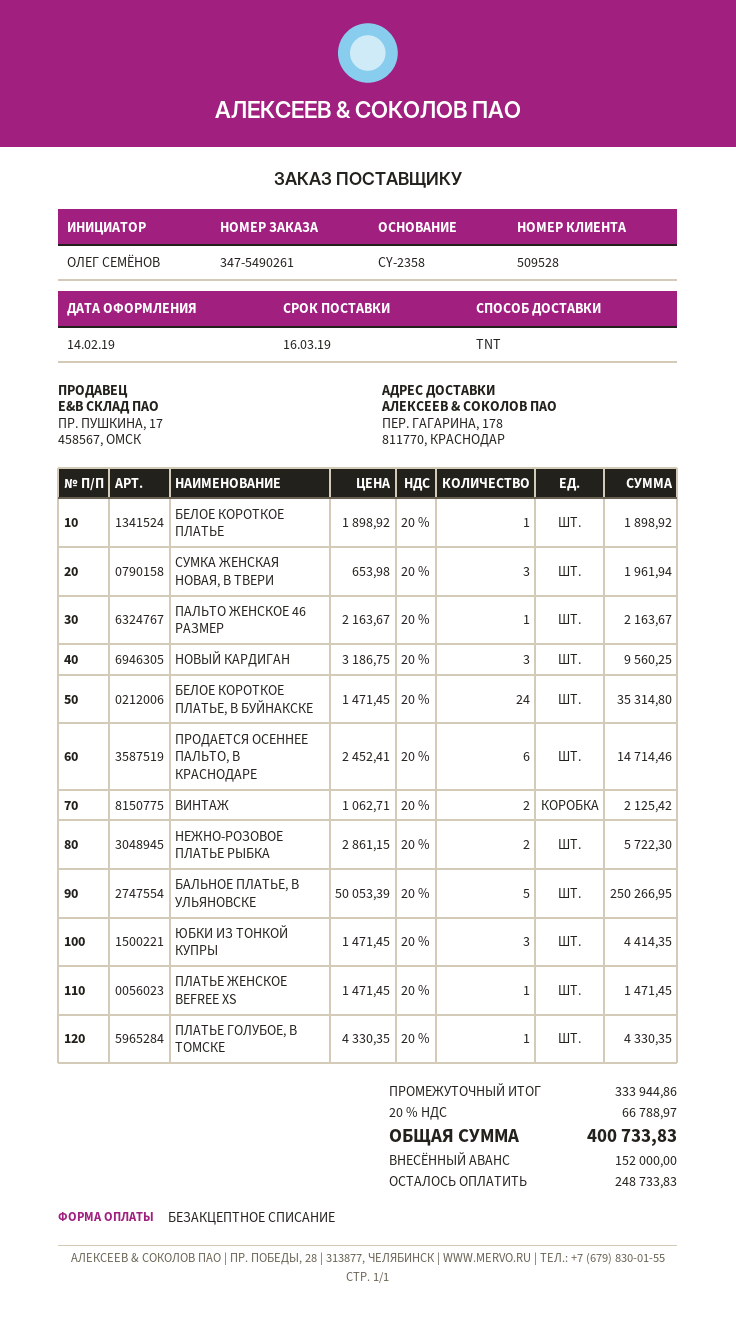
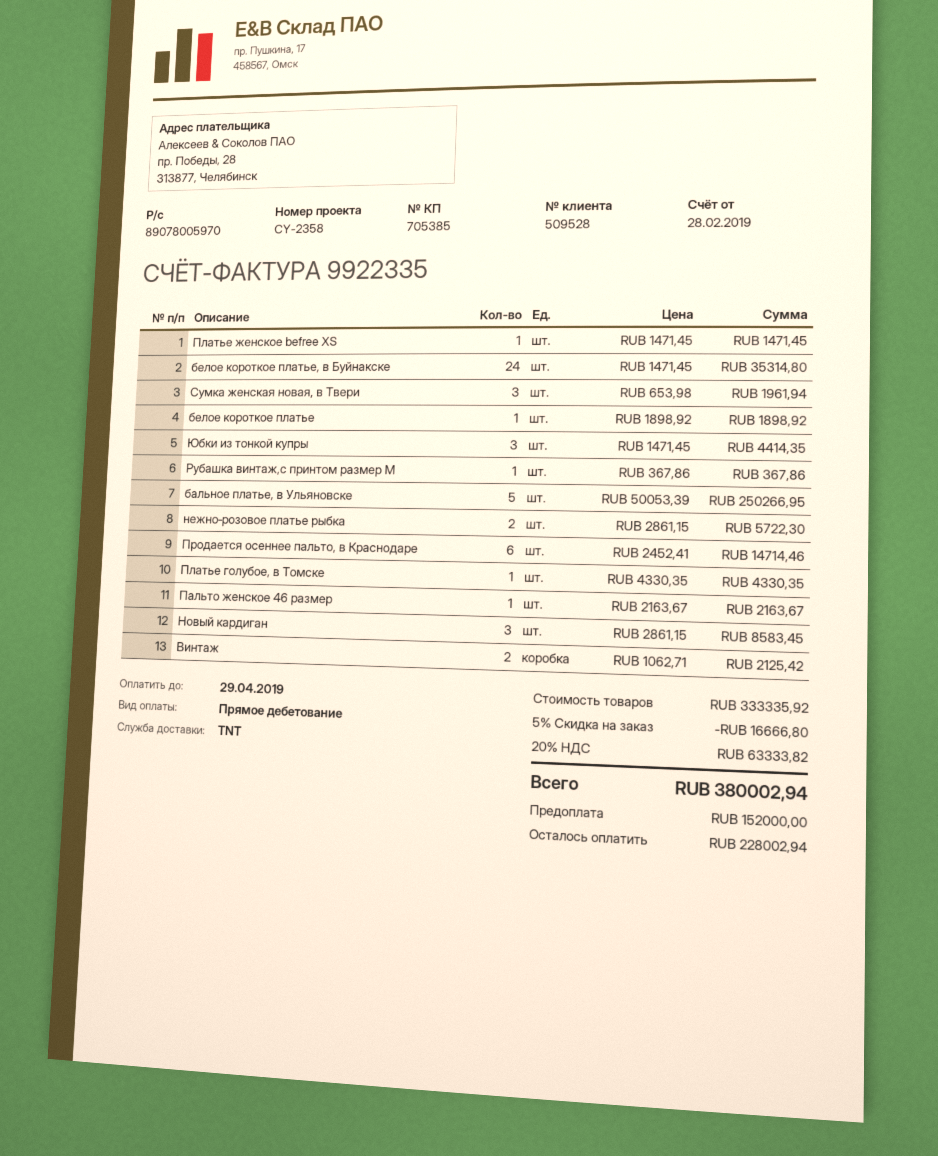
НОВЫЙ КАРДИГАН: 3 x 3186.75 = 9560.25 -> 3 x 2861.15 = 8583.45
Рубашка винтаж,с принтом размер M: none -> 1 x 367.86 = 367.86
subtotal: 333944.86 -> 333335.92
discount: none -> 5% = 16666.80
tax: 20% = 66788.97 -> 20% = 63333.82
total: 400733.83 -> 380002.94
balance: 248733.83 -> 228002.94

